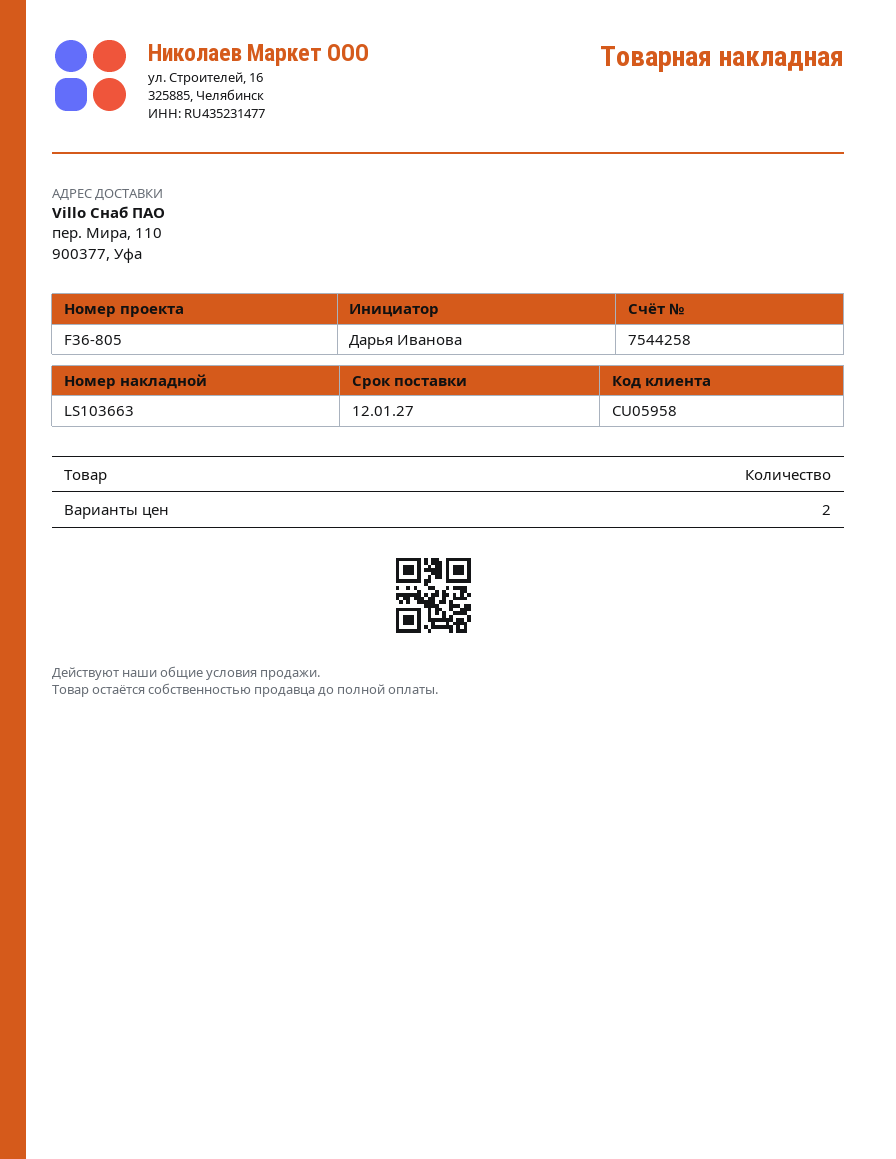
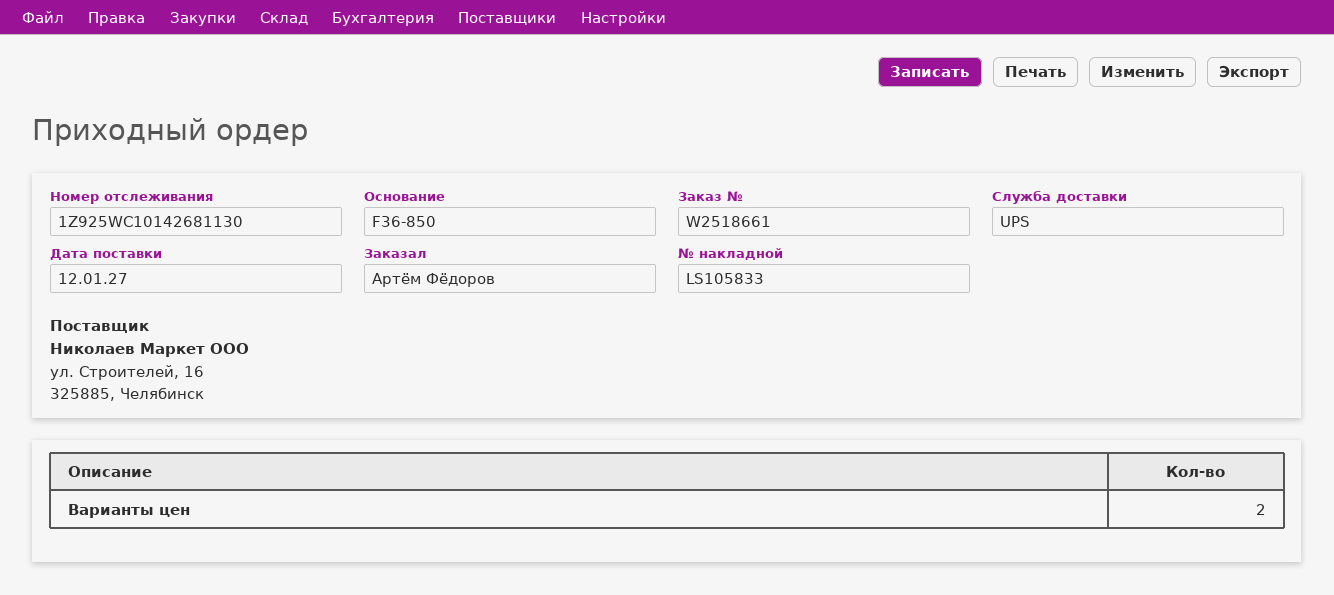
delivery note number: LS103663 -> LS105833
reference: F36-805 -> F36-850
ordered by: Дарья Иванова -> Артём Фёдоров

